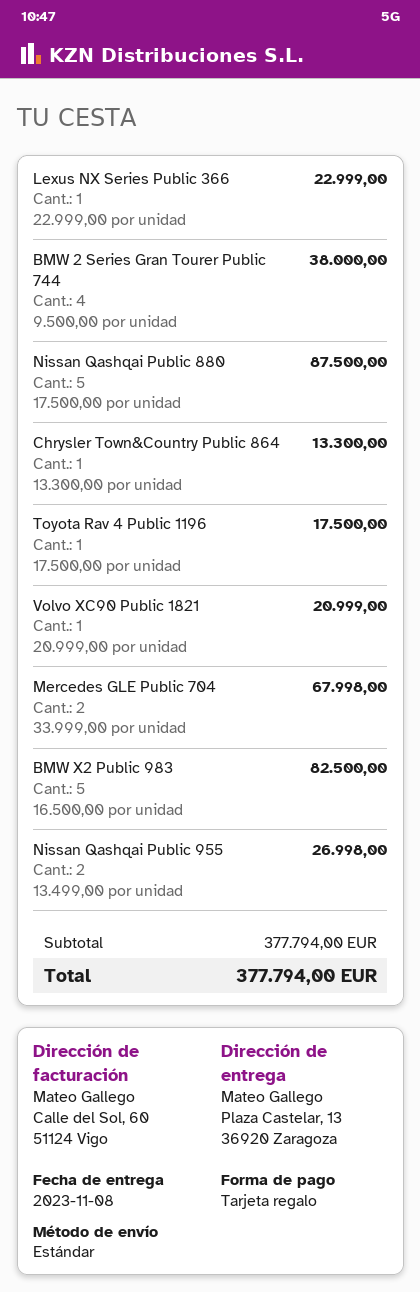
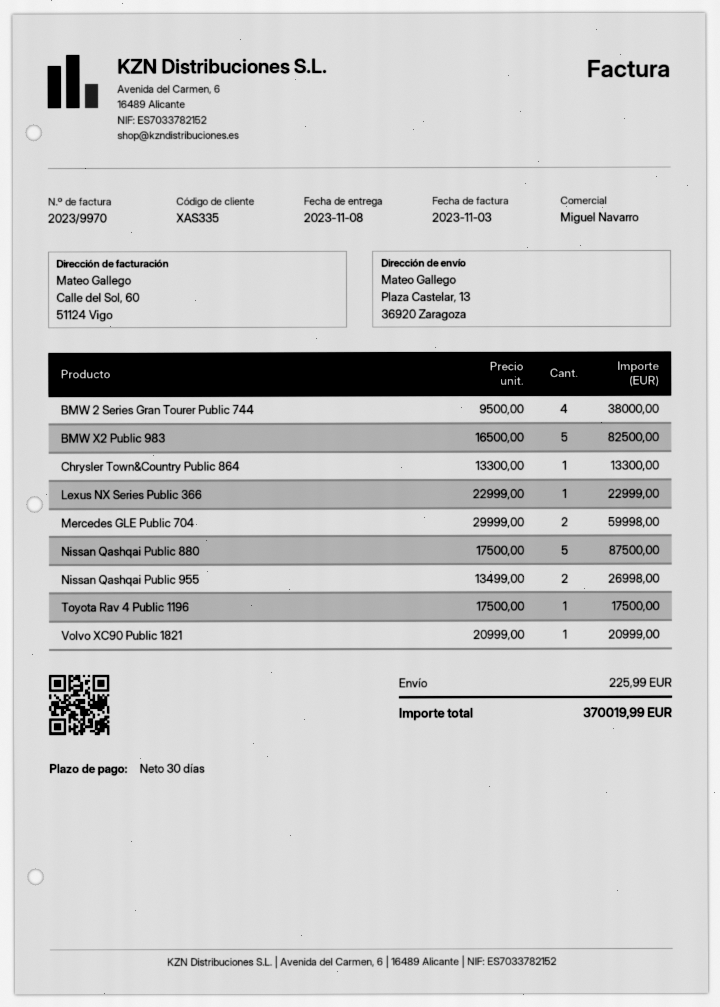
Mercedes GLE Public 704: 2 x 33999.00 = 67998.00 -> 2 x 29999.00 = 59998.00
shipping: none -> 225.99
total: 377794.00 -> 370019.99

